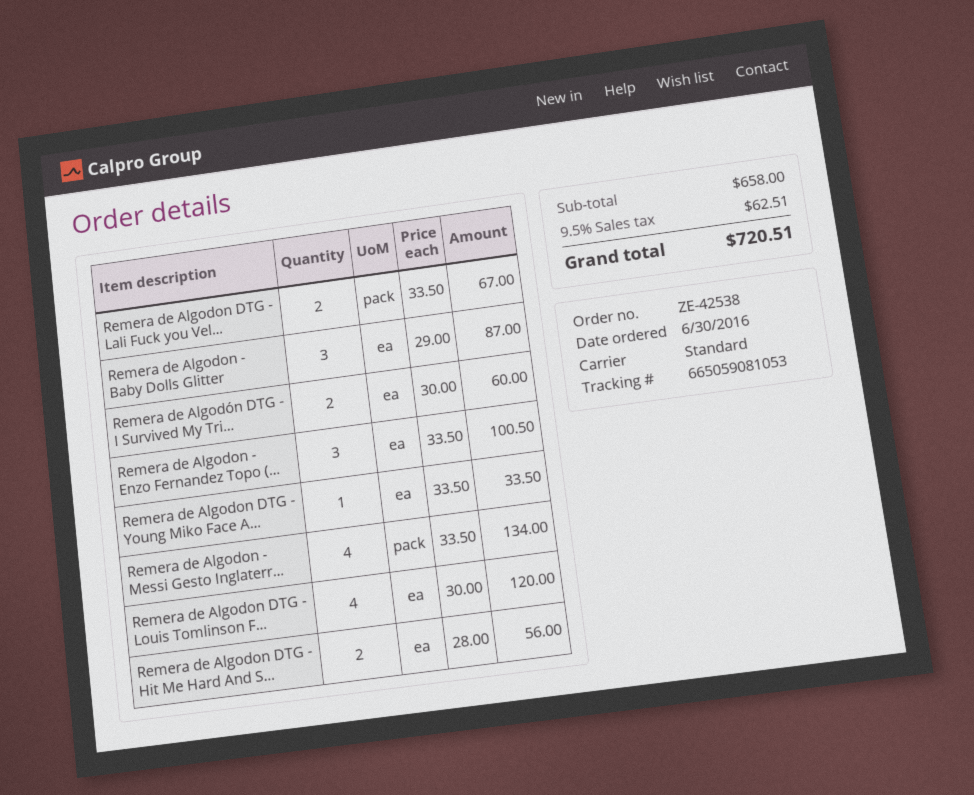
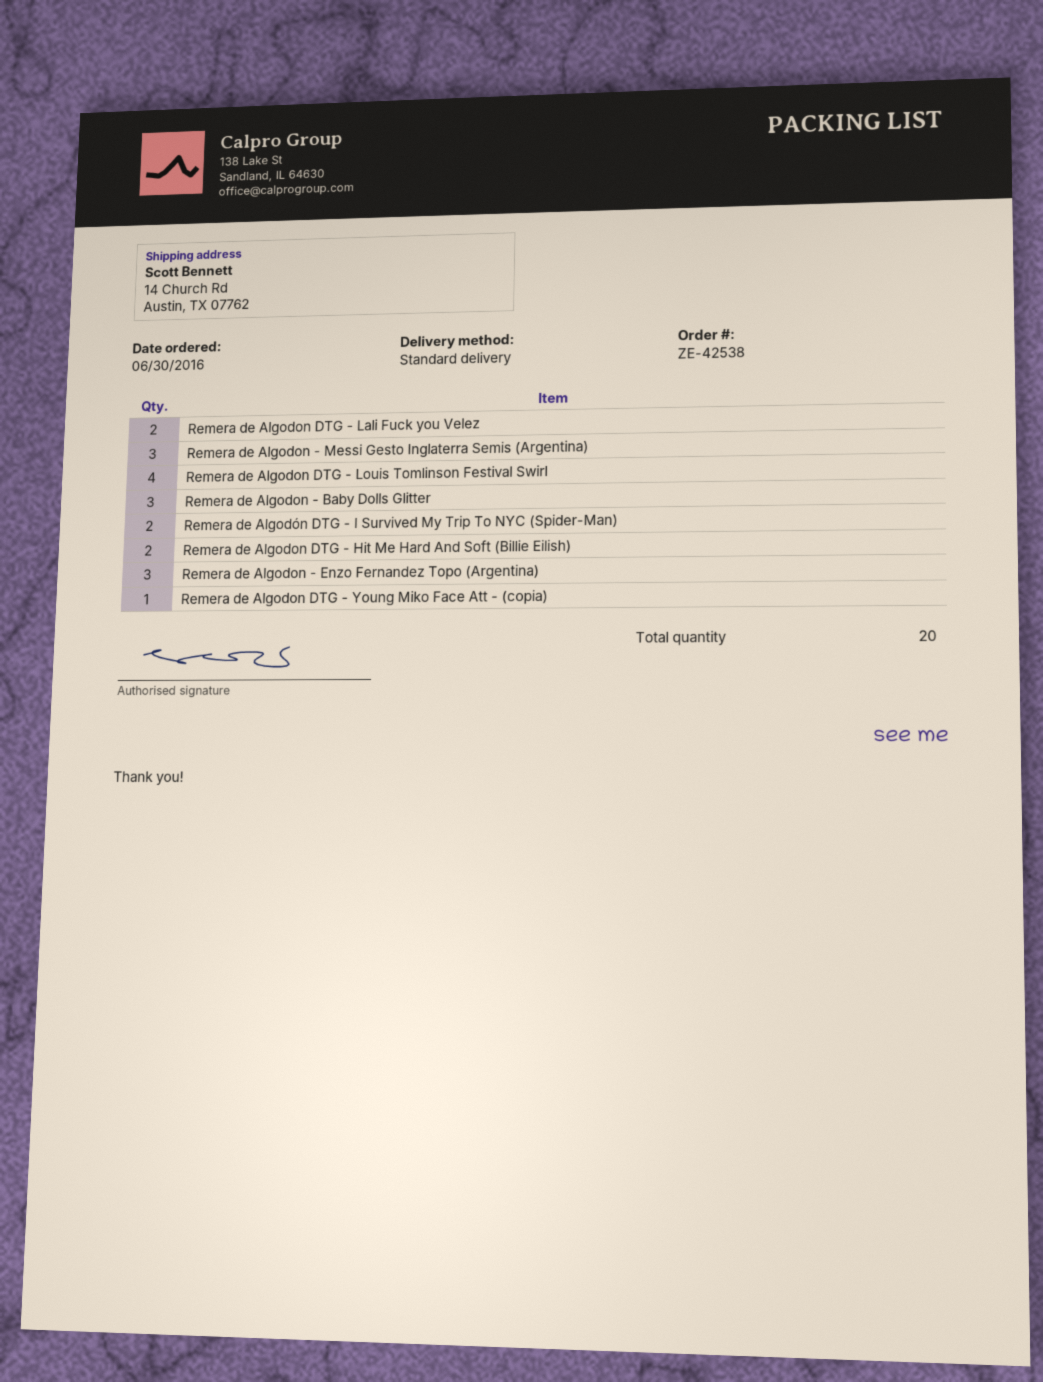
Remera de Algodon - Messi Gesto Inglaterr...: 4 -> 3

